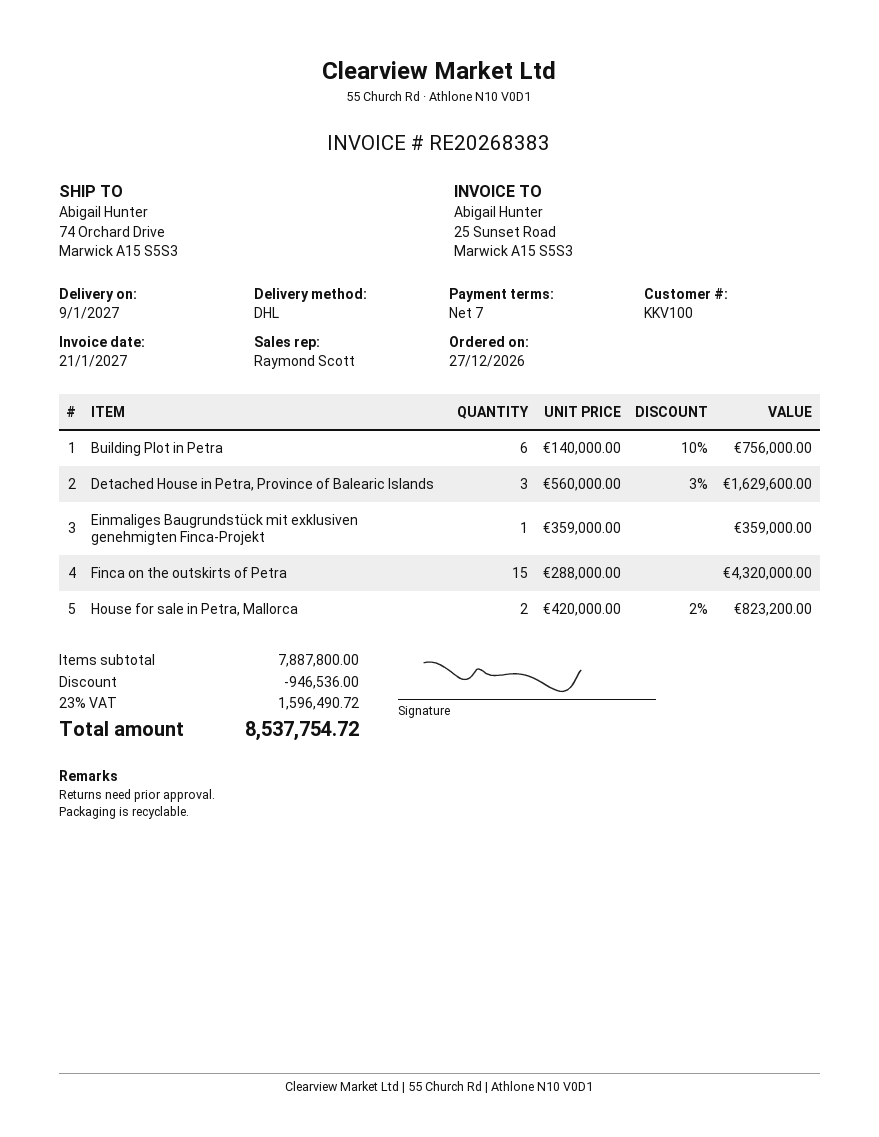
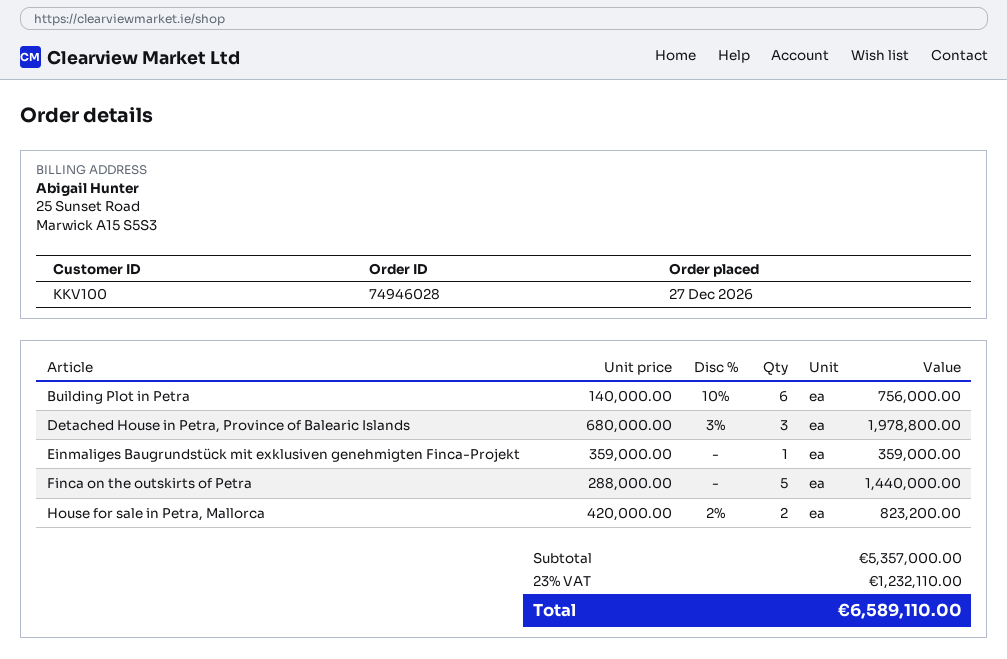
Detached House in Petra, Province of Balearic Islands: 3 x 560000.00 - 3% = 1629600.00 -> 3 x 680000.00 - 3% = 1978800.00
Finca on the outskirts of Petra: 15 x 288000.00 = 4320000.00 -> 5 x 288000.00 = 1440000.00
subtotal: 7887800.00 -> 5357000.00
discount: 946536.00 -> none
tax: 23% = 1596490.72 -> 23% = 1232110.00
total: 8537754.72 -> 6589110.00

